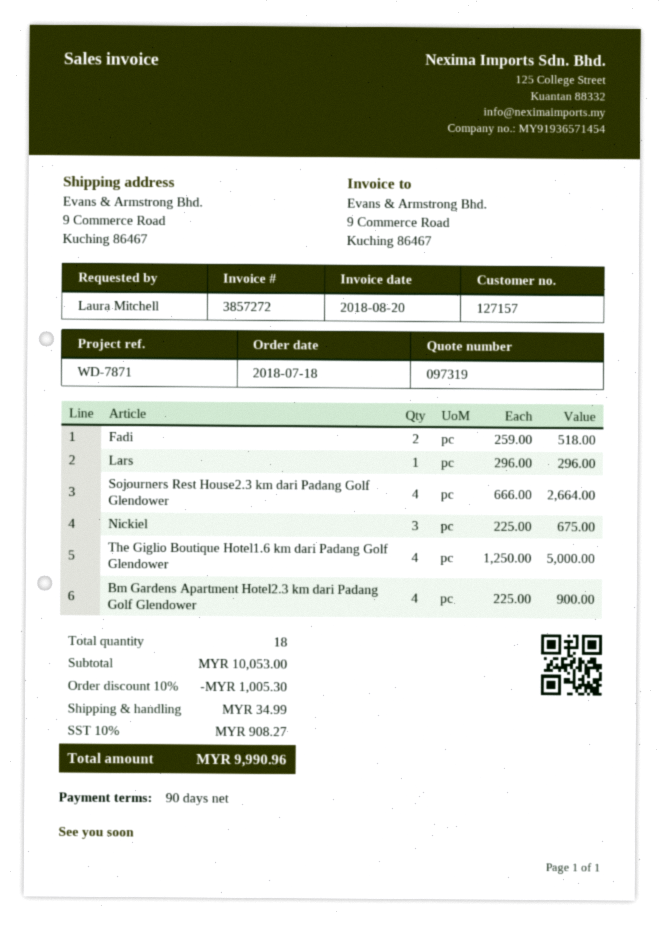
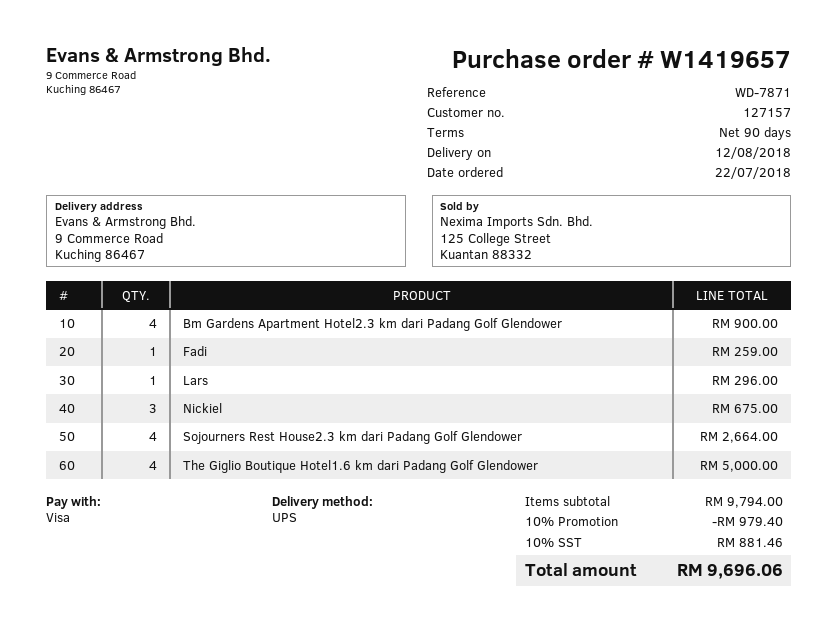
order date: 2018-07-18 -> 2018-07-22
Fadi: 2 for 518.00 -> 1 for 259.00
subtotal: 10053.00 -> 9794.00
discount: 10% = 1005.30 -> 10% = 979.40
shipping: 34.99 -> none
tax: 10% = 908.27 -> 10% = 881.46
total: 9990.96 -> 9696.06

